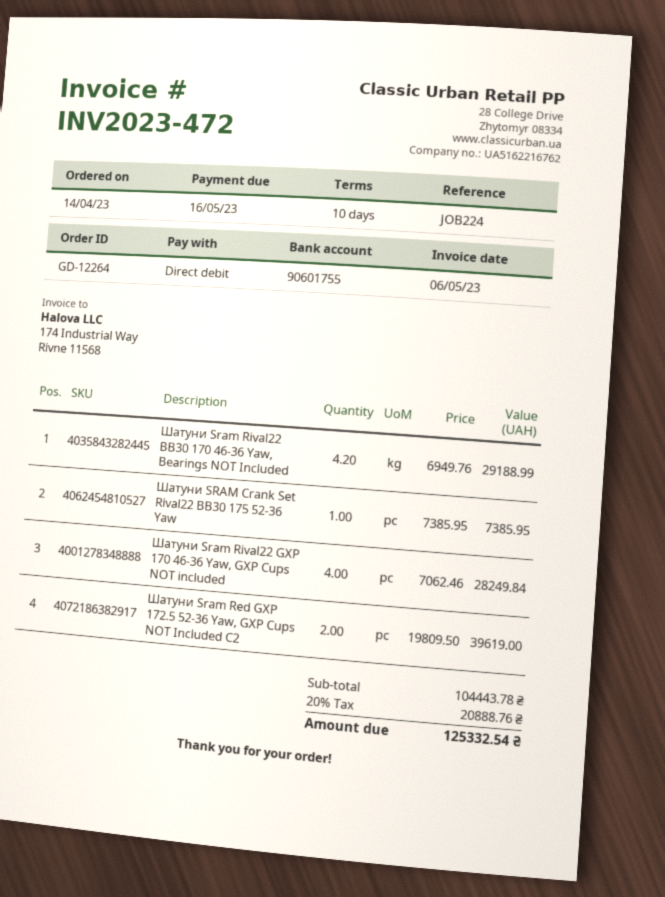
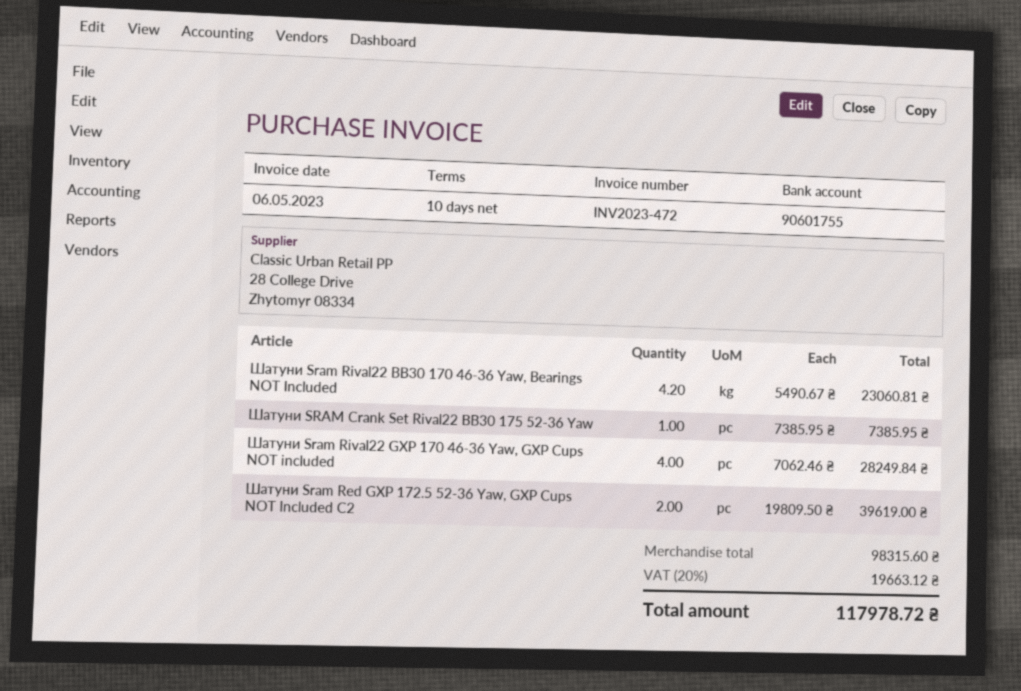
Шатуни Sram Rival22 BB30 170 46-36 Yaw, Bearings NOT Included: 4.2 x 6949.76 = 29188.99 -> 4.2 x 5490.67 = 23060.81
subtotal: 104443.78 -> 98315.60
tax: 20% = 20888.76 -> 20% = 19663.12
total: 125332.54 -> 117978.72

